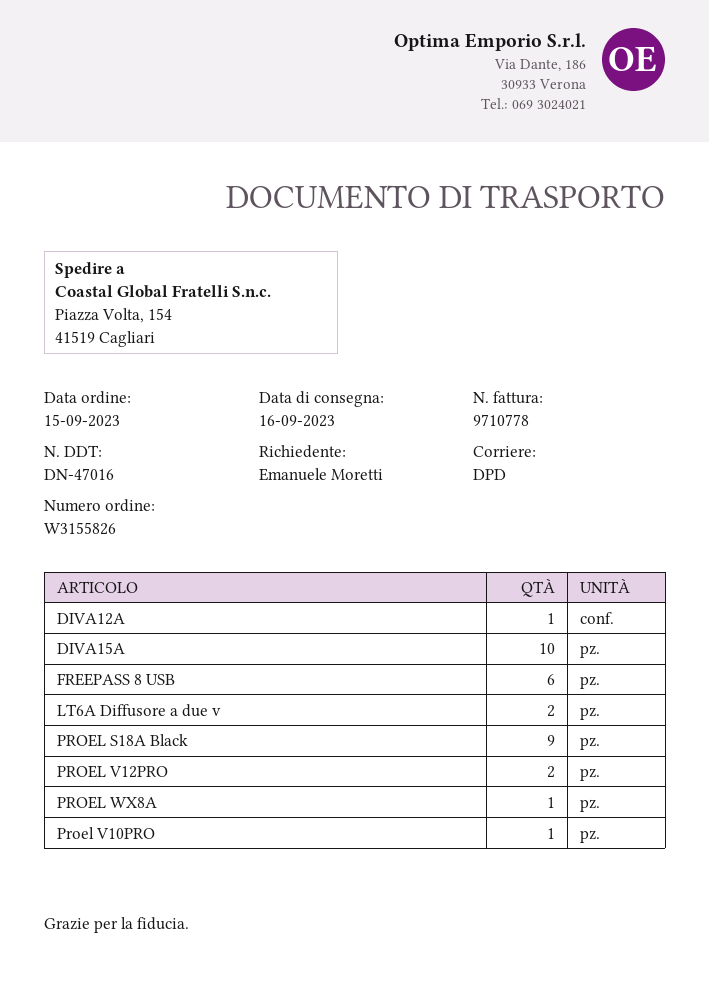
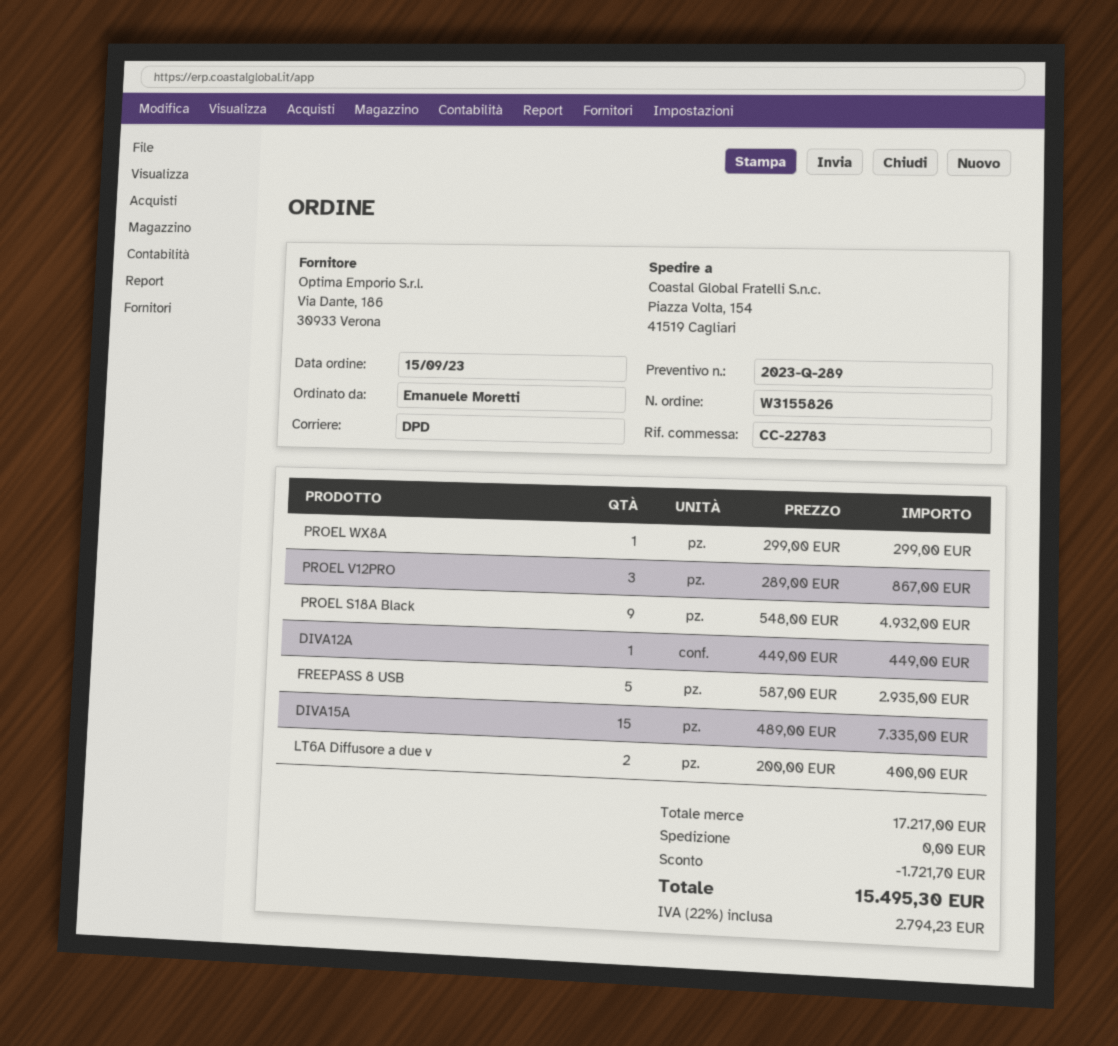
DIVA15A: 10 -> 15
FREEPASS 8 USB: 6 -> 5
PROEL V12PRO: 2 -> 3
Proel V10PRO: 1 -> none

